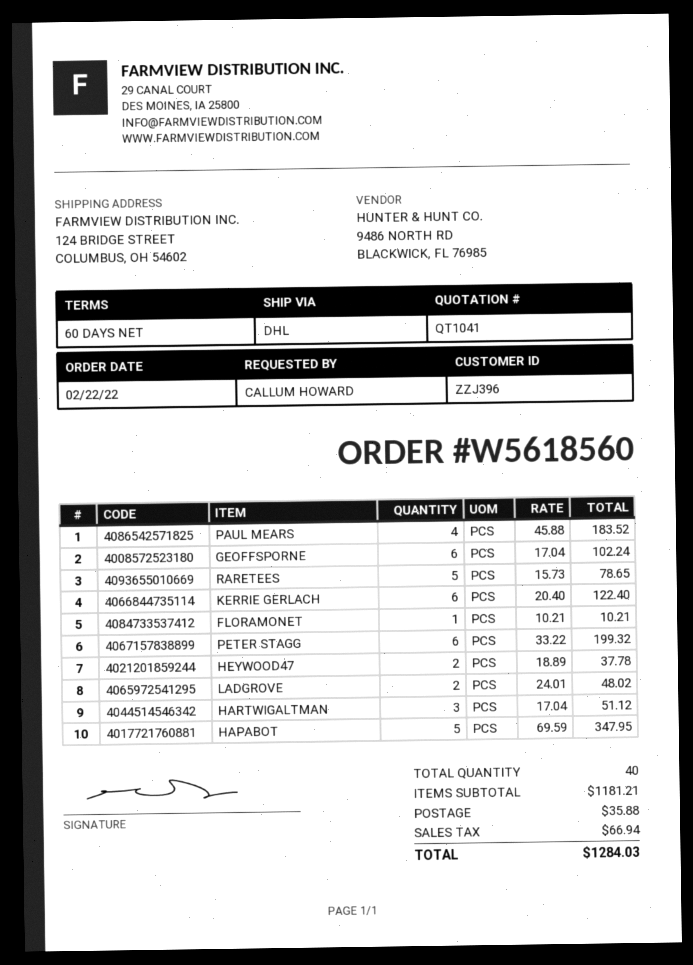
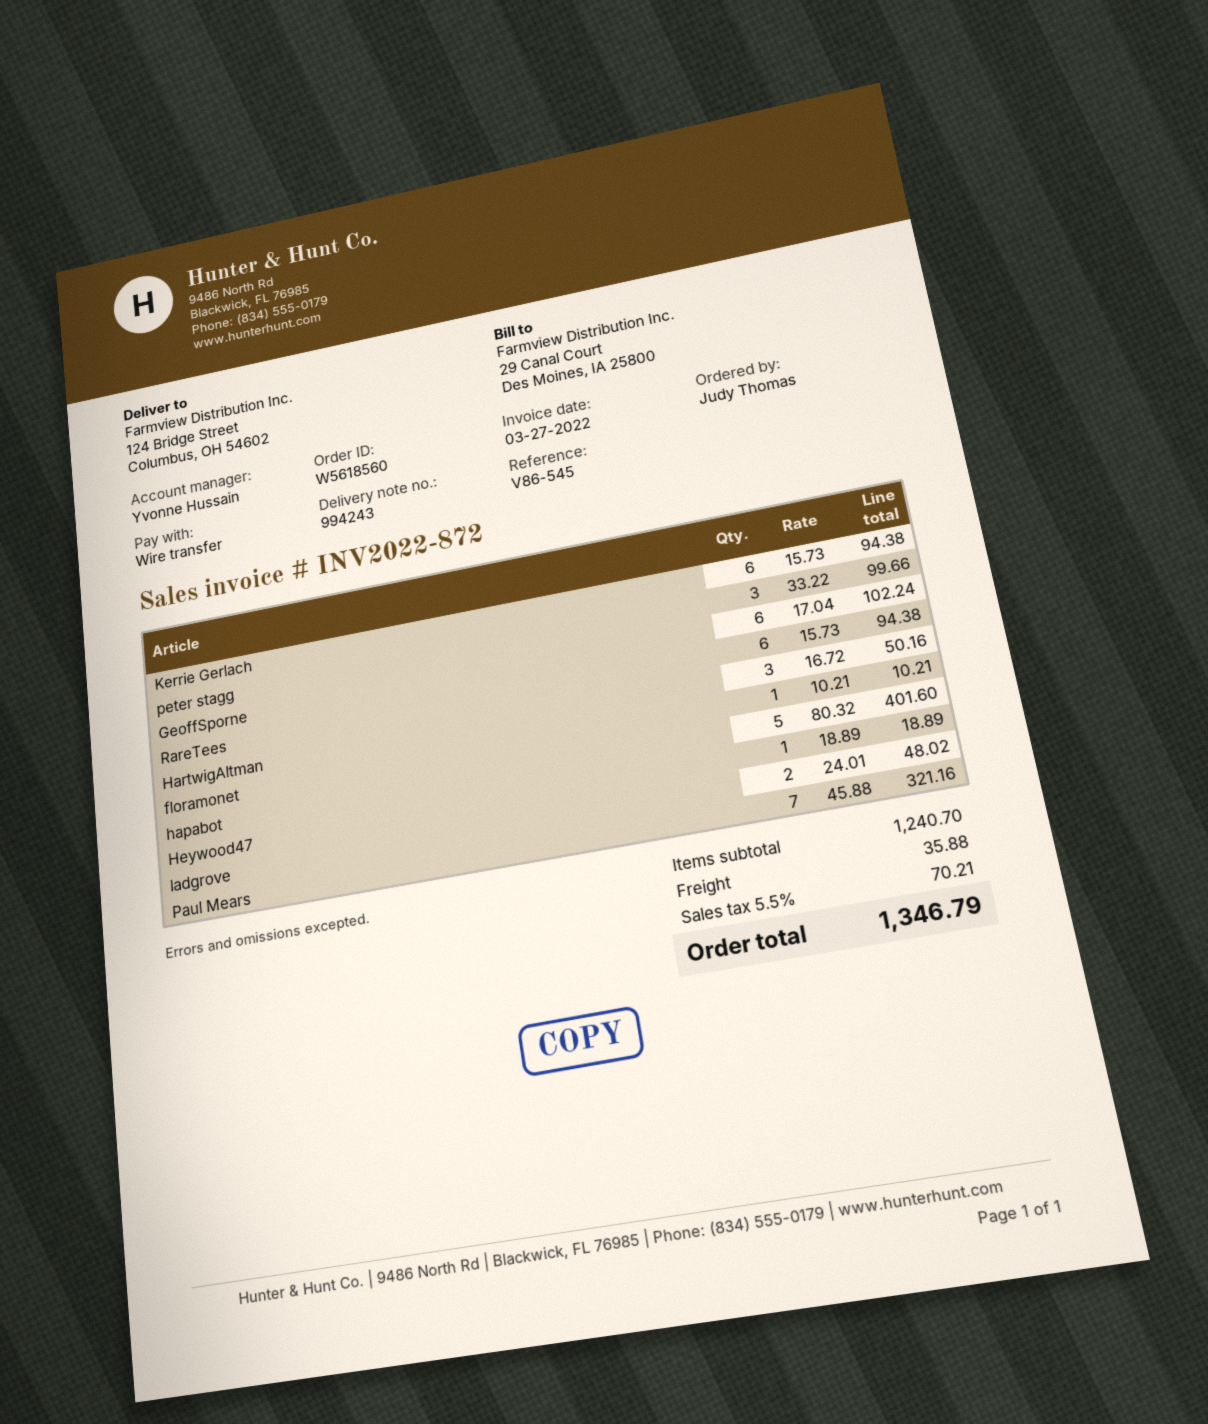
ordered by: CALLUM HOWARD -> Judy Thomas
PAUL MEARS: 4 x 45.88 = 183.52 -> 7 x 45.88 = 321.16
RARETEES: 5 x 15.73 = 78.65 -> 6 x 15.73 = 94.38
KERRIE GERLACH: 6 x 20.40 = 122.40 -> 6 x 15.73 = 94.38
PETER STAGG: 6 x 33.22 = 199.32 -> 3 x 33.22 = 99.66
HEYWOOD47: 2 x 18.89 = 37.78 -> 1 x 18.89 = 18.89
HARTWIGALTMAN: 3 x 17.04 = 51.12 -> 3 x 16.72 = 50.16
HAPABOT: 5 x 69.59 = 347.95 -> 5 x 80.32 = 401.60
subtotal: 1181.21 -> 1240.70
tax: 66.94 -> 70.21
total: 1284.03 -> 1346.79

